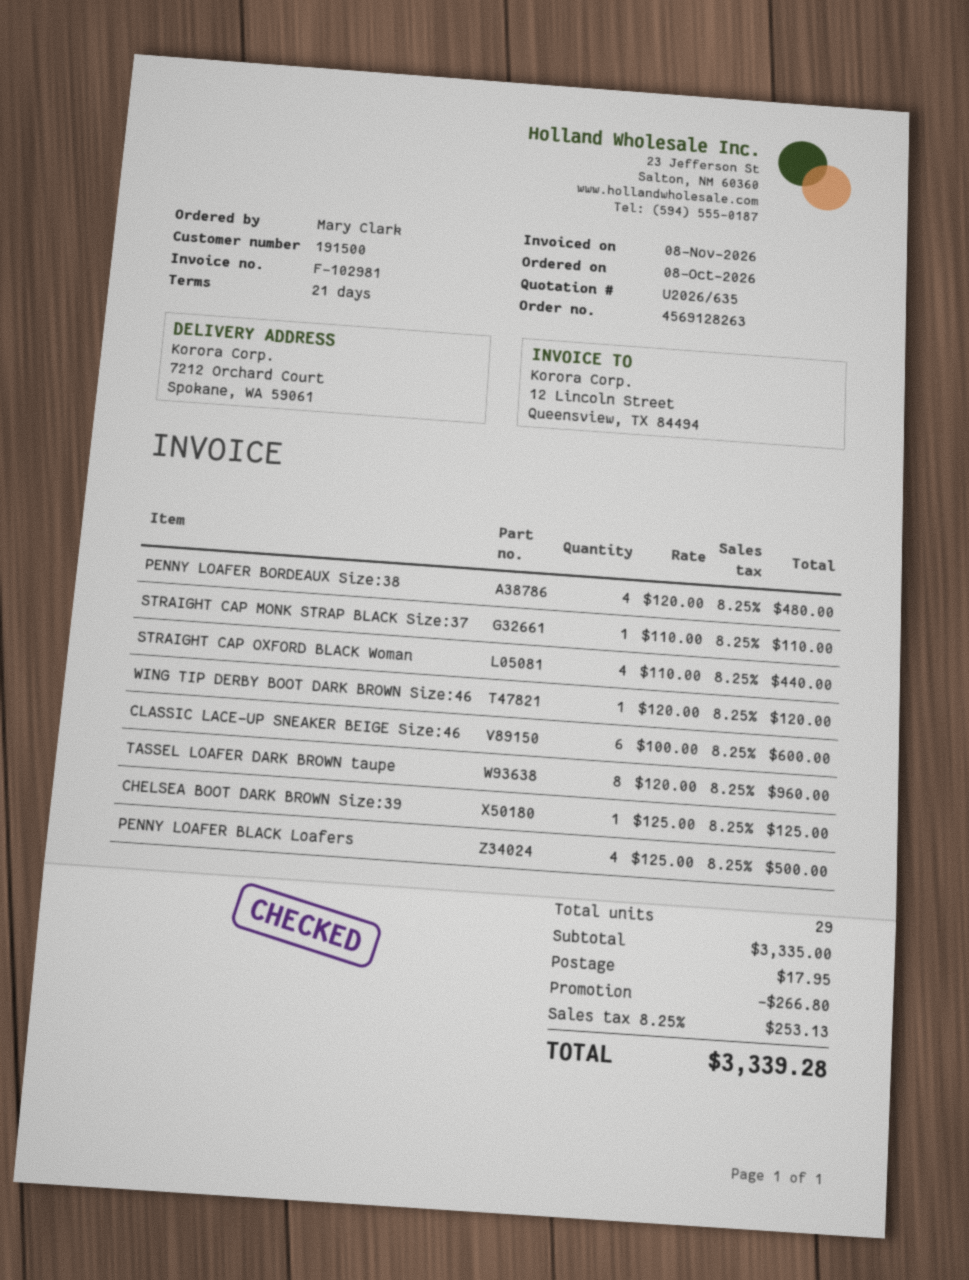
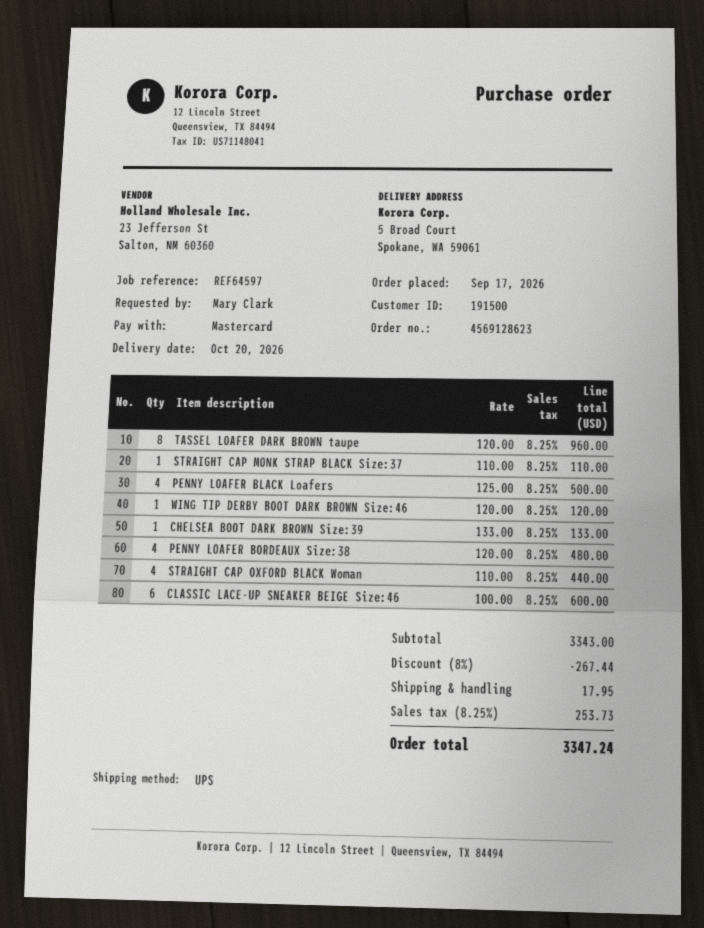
order number: 4569128263 -> 4569128623
order date: 2026-10-08 -> 2026-09-17
ship to: 7212 Orchard Court, Spokane, WA 59061 -> 5 Broad Court, Spokane, WA 59061
CHELSEA BOOT DARK BROWN Size:39: 1 x 125.00 = 125.00 -> 1 x 133.00 = 133.00
subtotal: 3335.00 -> 3343.00
discount: 266.80 -> 267.44
tax: 8.25% = 253.13 -> 8.25% = 253.73
total: 3339.28 -> 3347.24

